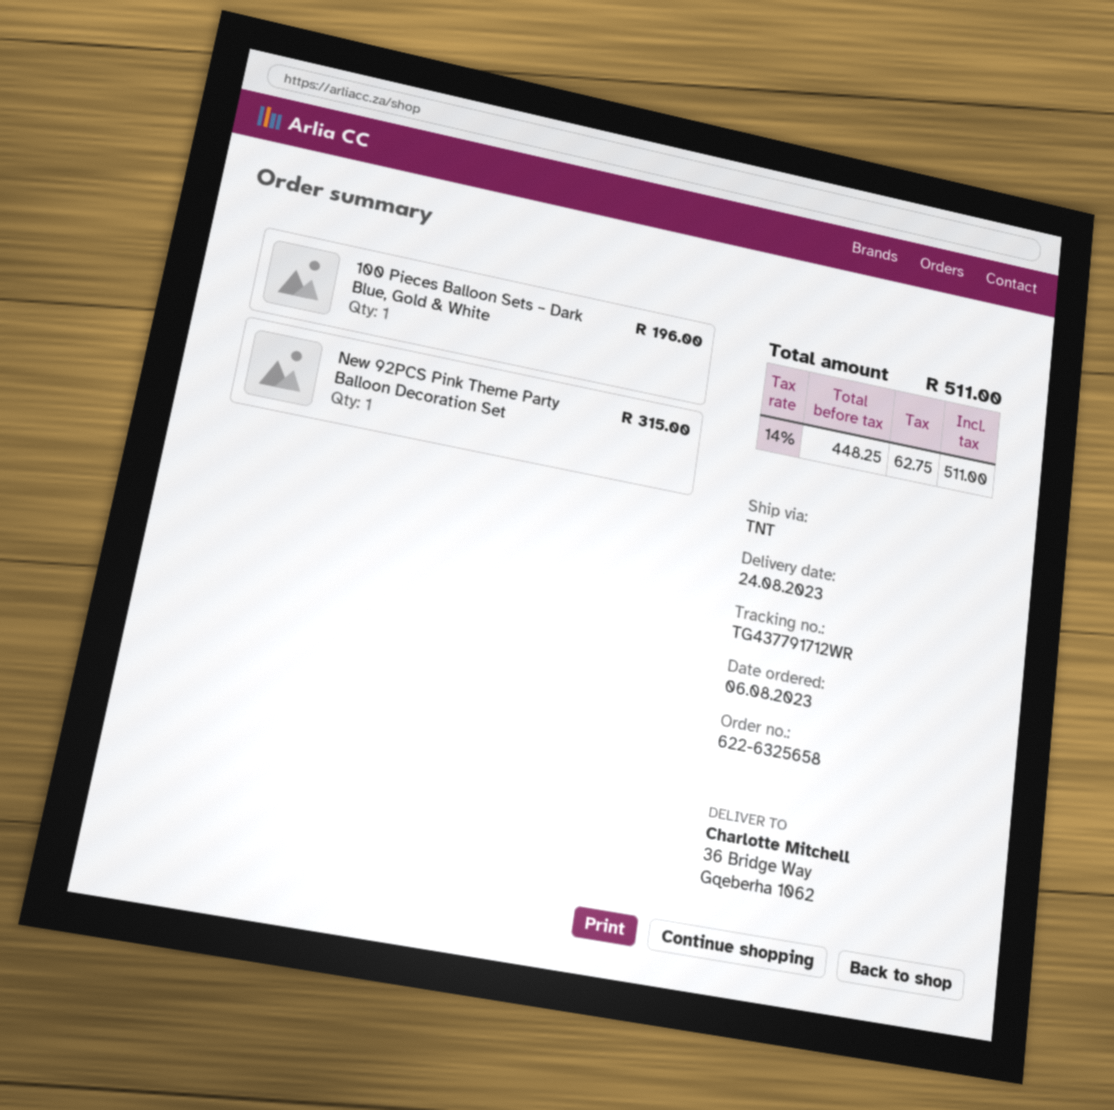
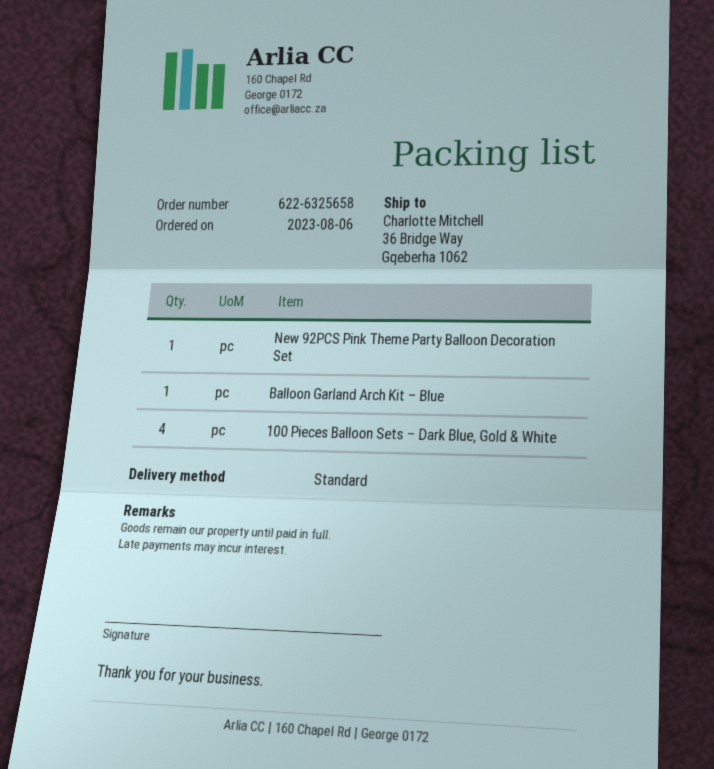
shipping method: TNT -> standard
100 Pieces Balloon Sets – Dark Blue, Gold & White: 1 -> 4
Balloon Garland Arch Kit – Blue: none -> 1

